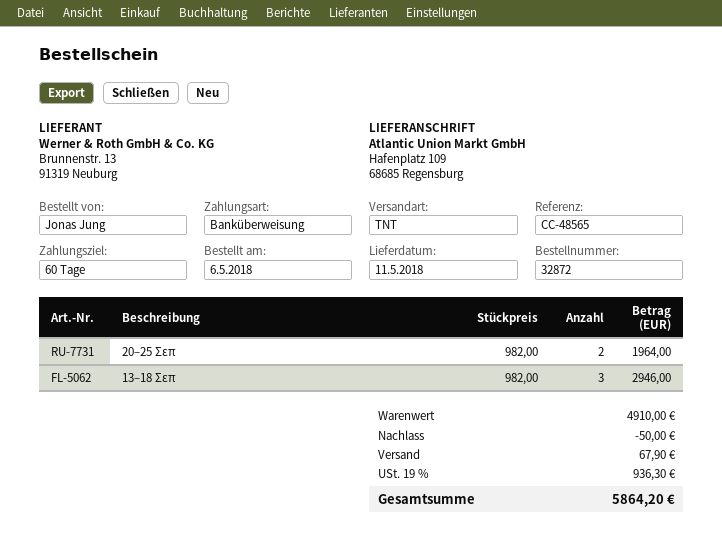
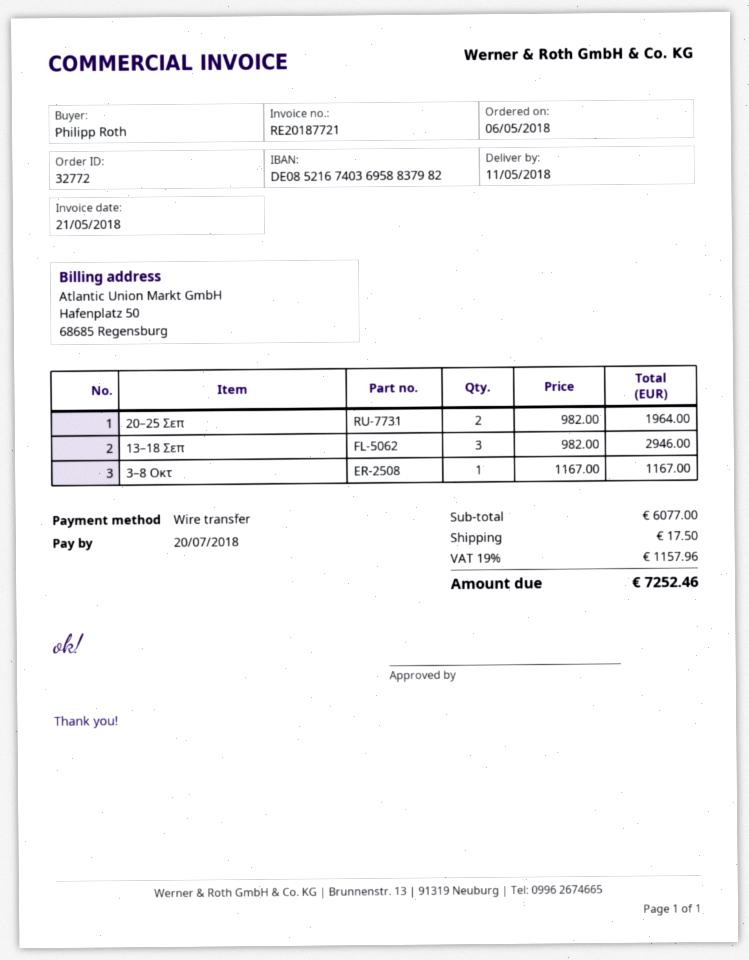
order number: 32872 -> 32772
ordered by: Jonas Jung -> Philipp Roth
3–8 Οκτ: none -> 1 x 1167.00 = 1167.00
subtotal: 4910.00 -> 6077.00
discount: 50.00 -> none
shipping: 67.90 -> 17.50
tax: 19% = 936.30 -> 19% = 1157.96
total: 5864.20 -> 7252.46

